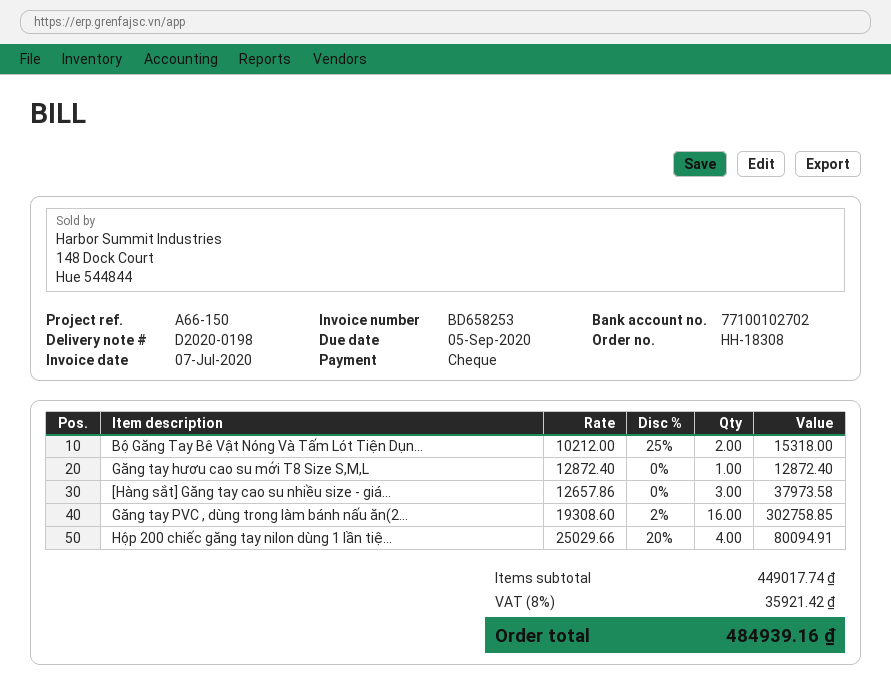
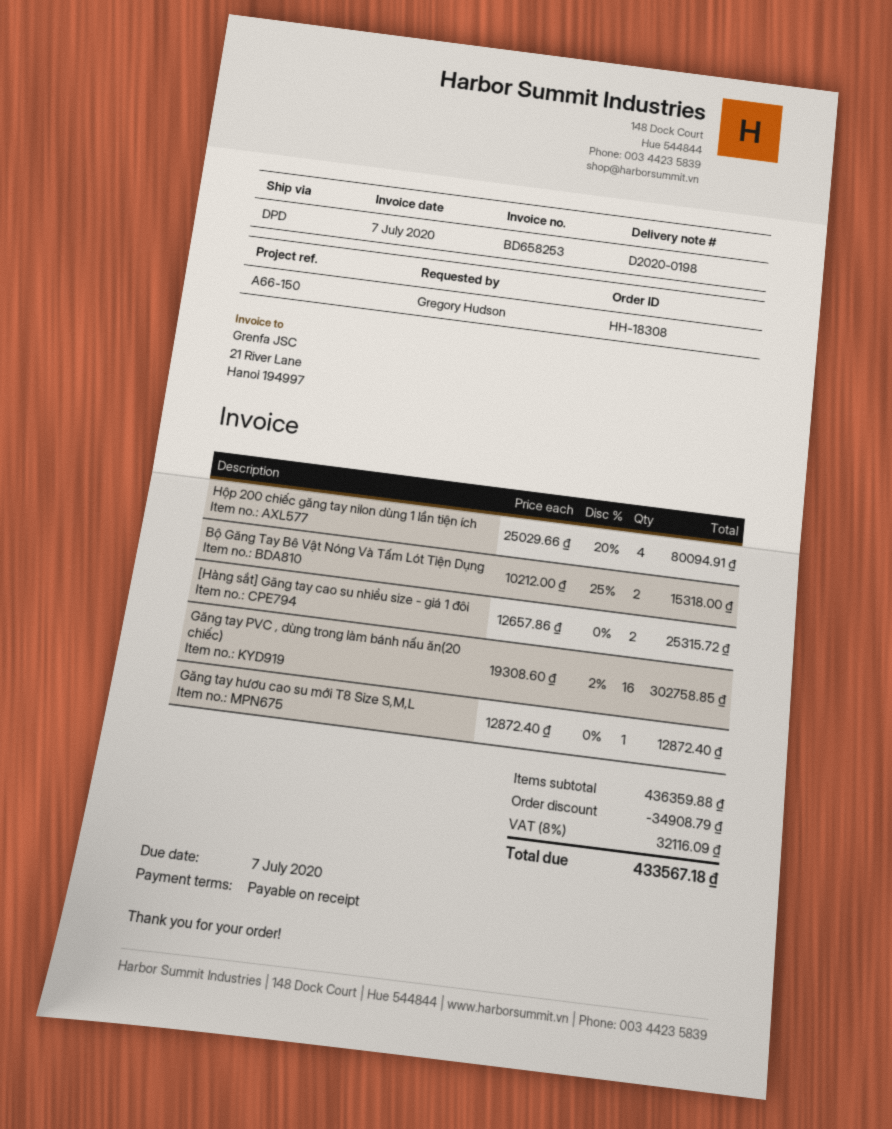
due date: 2020-09-05 -> 2020-07-07
[Hàng sắt] Găng tay cao su nhiều size - giá...: 3 x 12657.86 = 37973.58 -> 2 x 12657.86 = 25315.72
subtotal: 449017.74 -> 436359.88
discount: none -> 34908.79
tax: 8% = 35921.42 -> 8% = 32116.09
total: 484939.16 -> 433567.18

